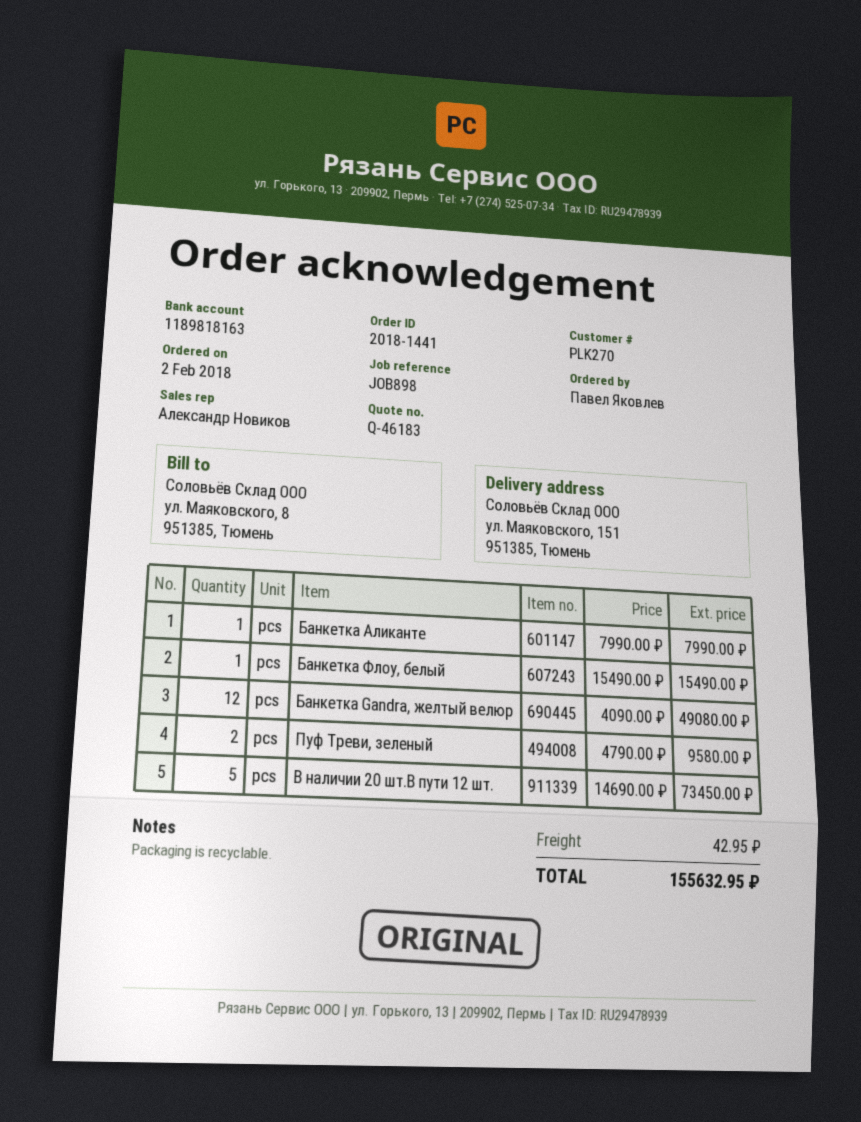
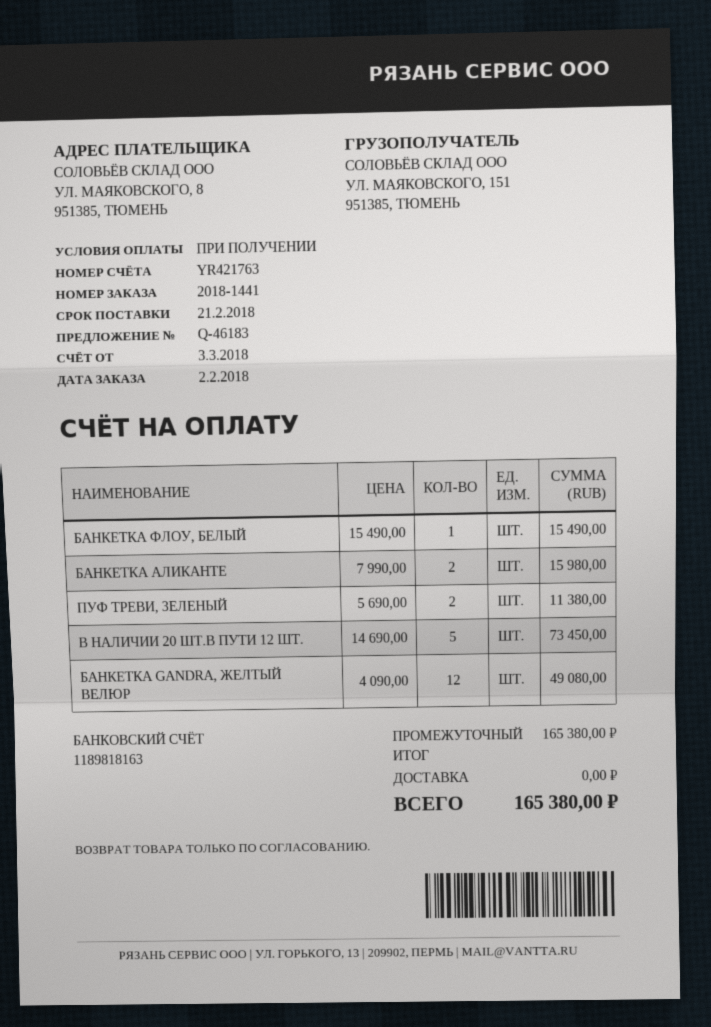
Банкетка Аликанте: 1 x 7990.00 = 7990.00 -> 2 x 7990.00 = 15980.00
Пуф Треви, зеленый: 2 x 4790.00 = 9580.00 -> 2 x 5690.00 = 11380.00
shipping: 42.95 -> 0.00
total: 155632.95 -> 165380.00

